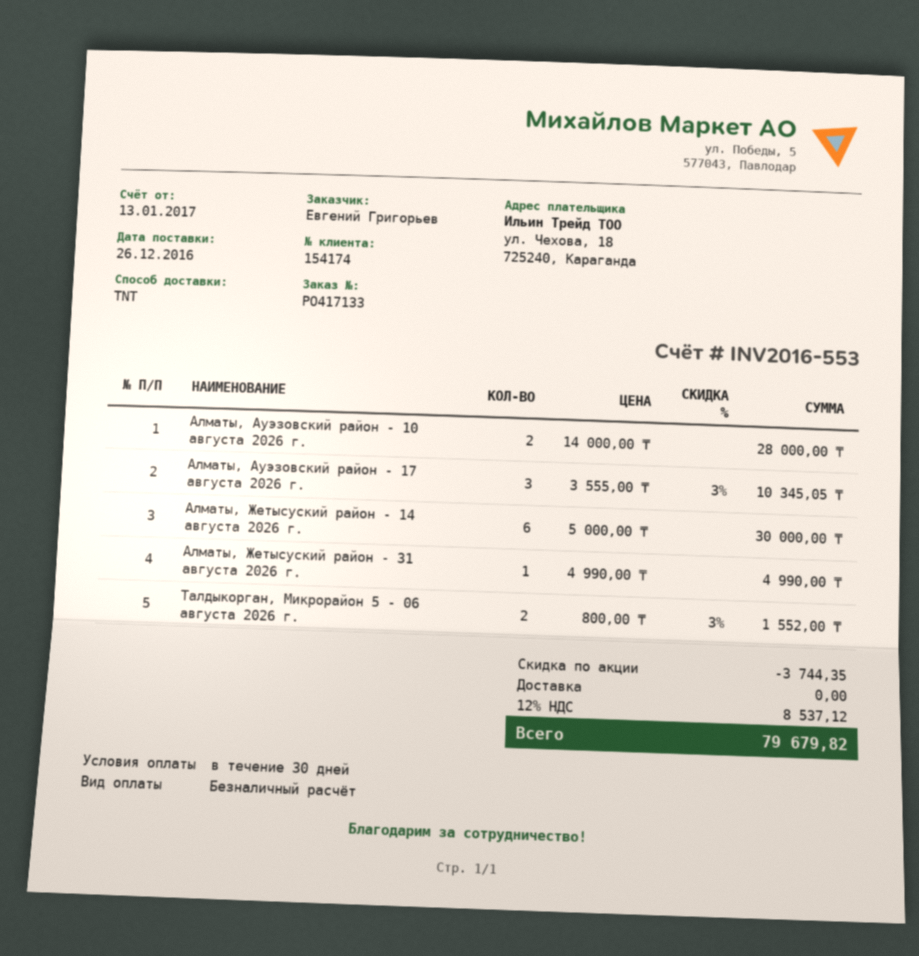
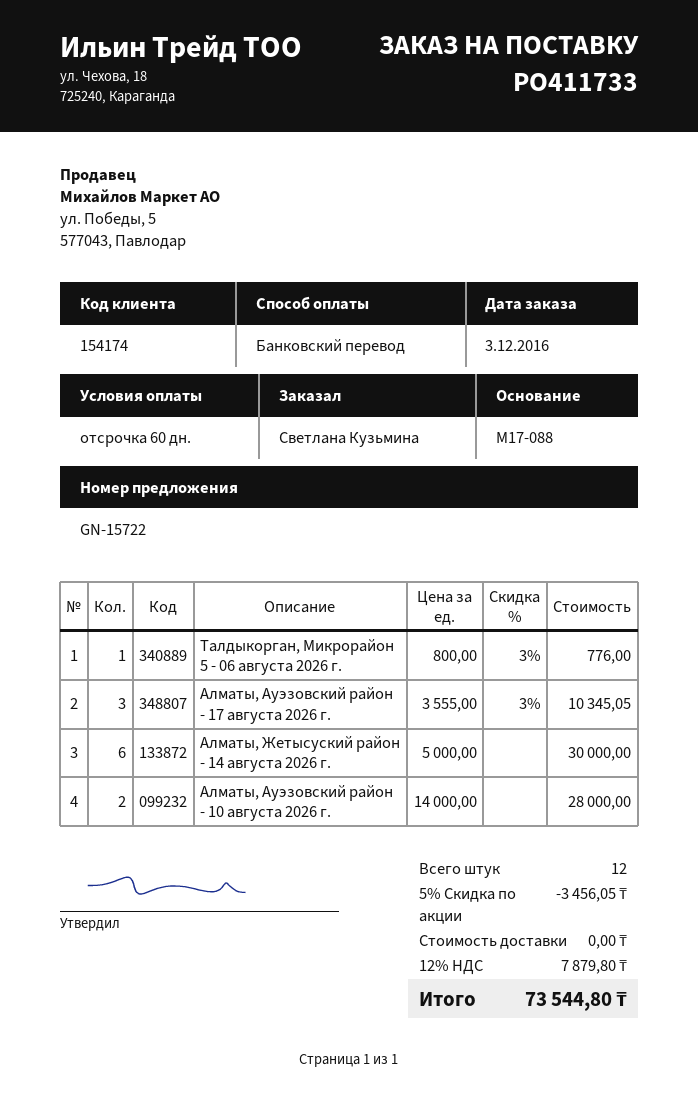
order number: PO417133 -> PO411733
payment terms: 30 days -> 60 days
ordered by: Евгений Григорьев -> Светлана Кузьмина
Алматы, Жетысуский район - 31 августа 2026 г.: 1 x 4990.00 = 4990.00 -> none
Талдыкорган, Микрорайон 5 - 06 августа 2026 г.: 2 x 800.00 - 3% = 1552.00 -> 1 x 800.00 - 3% = 776.00
discount: 3744.35 -> 3456.05
tax: 12% = 8537.12 -> 12% = 7879.80
total: 79679.82 -> 73544.80

